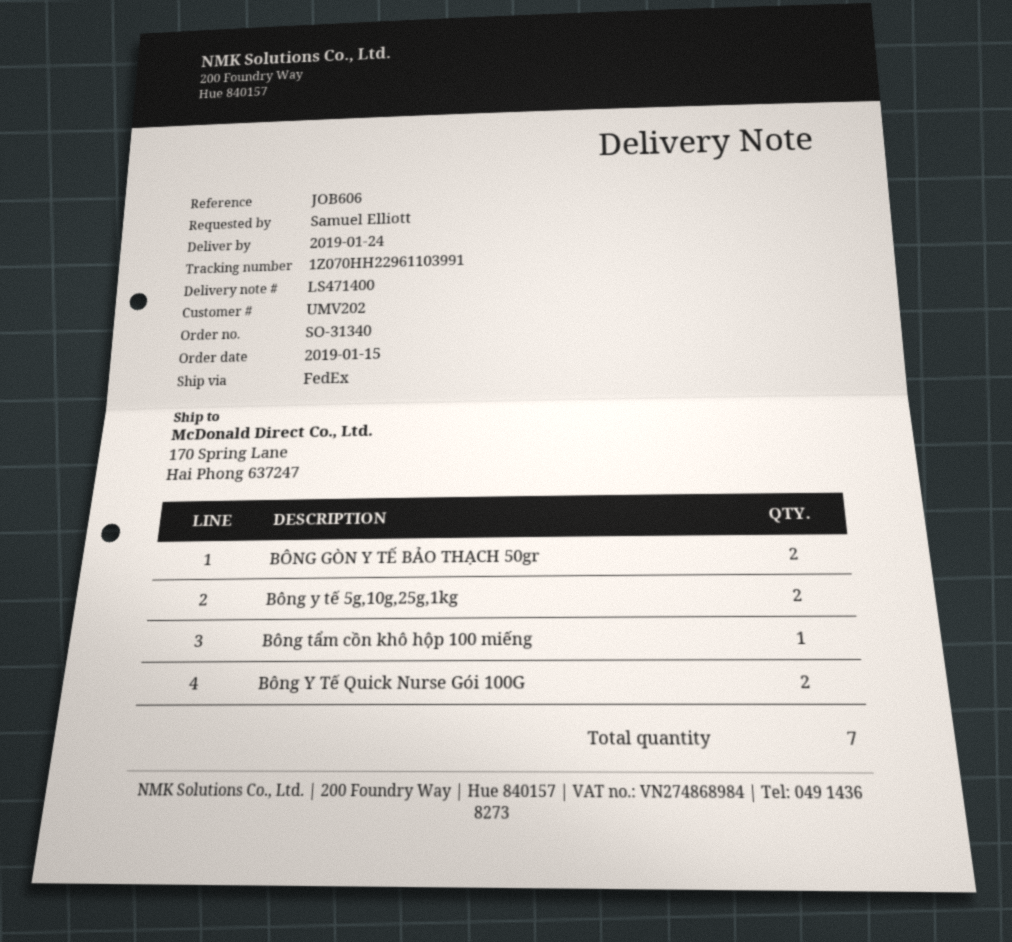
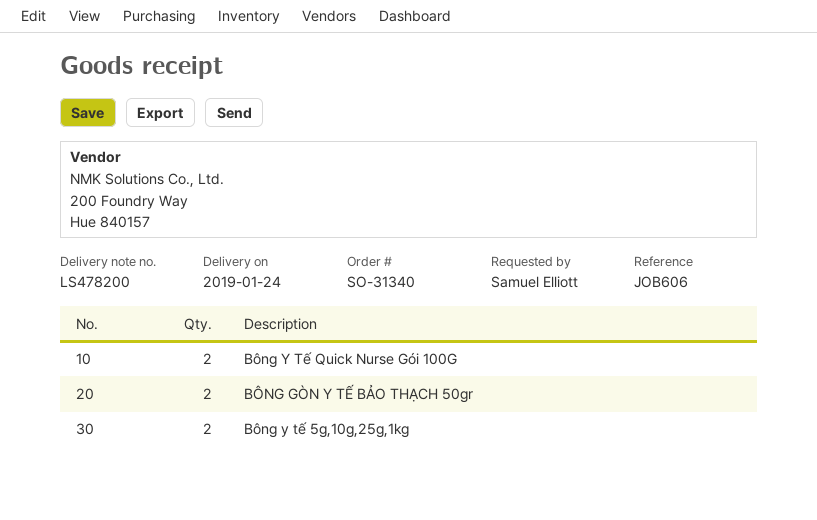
delivery note number: LS471400 -> LS478200
Bông tẩm cồn khô hộp 100 miếng: 1 -> none

